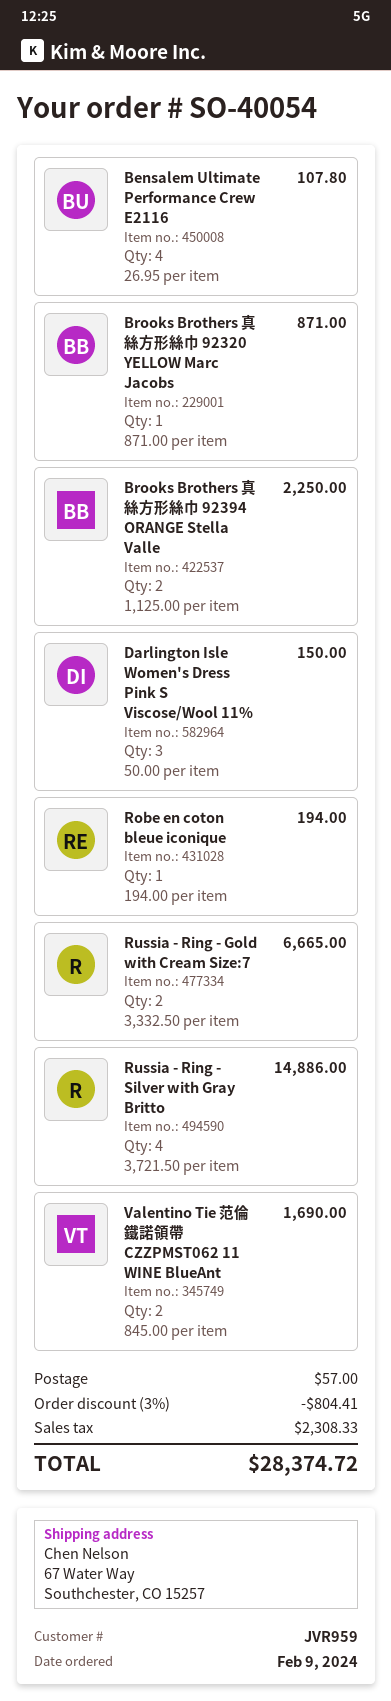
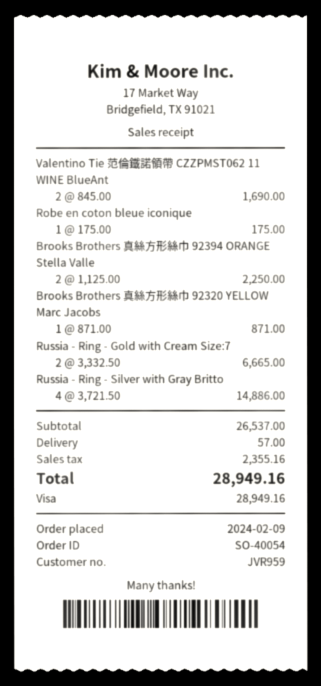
Bensalem Ultimate Performance Crew E2116: 4 x 26.95 = 107.80 -> none
Darlington Isle Women's Dress Pink S Viscose/Wool 11%: 3 x 50.00 = 150.00 -> none
Robe en coton bleue iconique: 1 x 194.00 = 194.00 -> 1 x 175.00 = 175.00
discount: 3% = 804.41 -> none
tax: 2308.33 -> 2355.16
total: 28374.72 -> 28949.16

